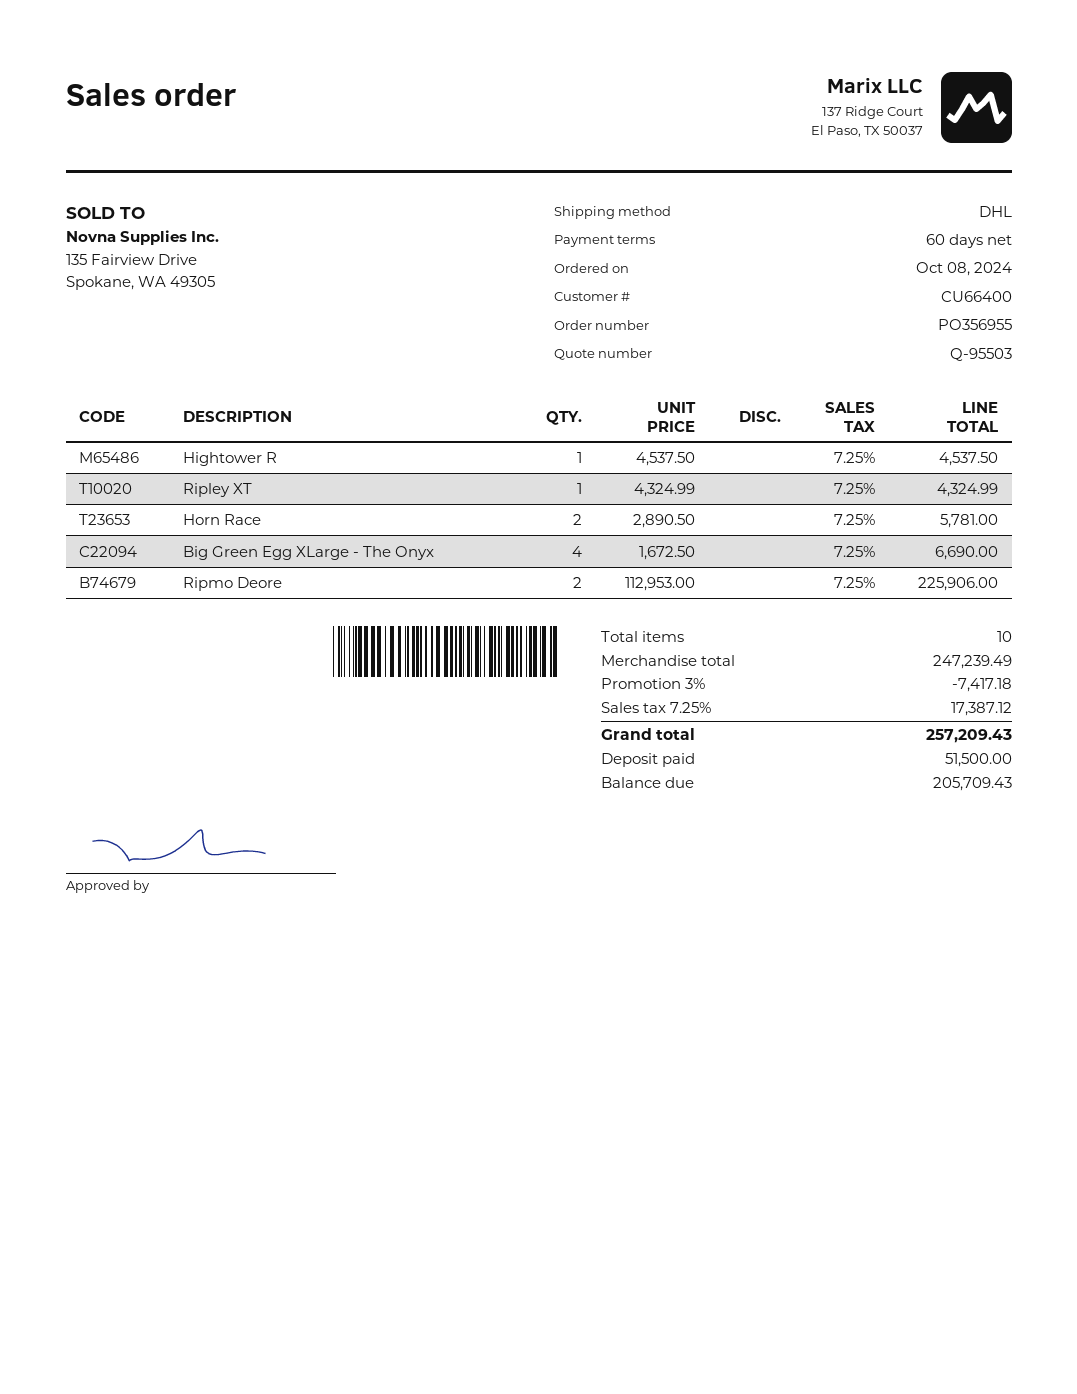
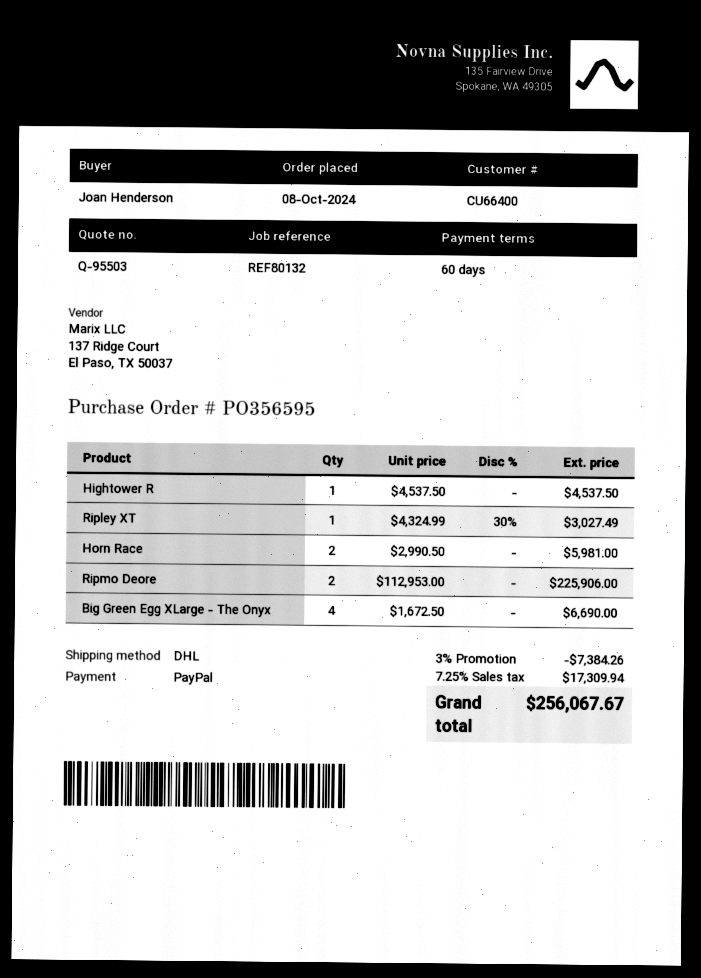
order number: PO356955 -> PO356595
Ripley XT: 1 x 4324.99 = 4324.99 -> 1 x 4324.99 - 30% = 3027.49
Horn Race: 2 x 2890.50 = 5781.00 -> 2 x 2990.50 = 5981.00
discount: 3% = 7417.18 -> 3% = 7384.26
tax: 7.25% = 17387.12 -> 7.25% = 17309.94
total: 257209.43 -> 256067.67

